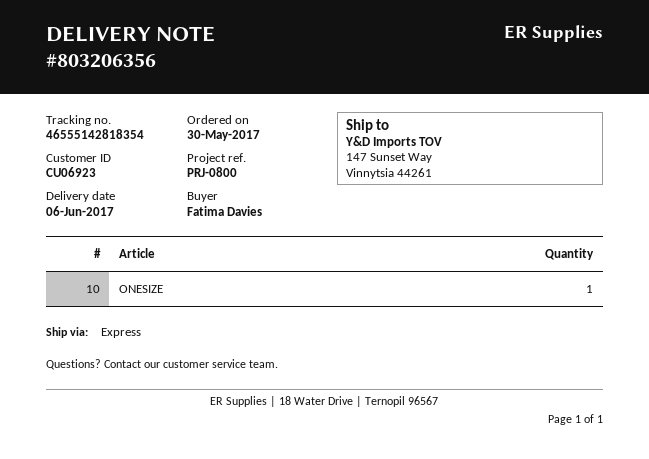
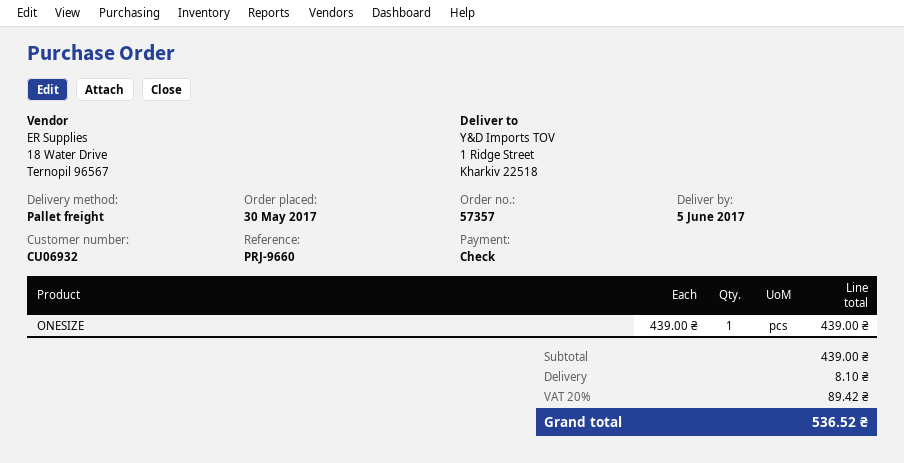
delivery date: 2017-06-06 -> 2017-06-05
customer number: CU06923 -> CU06932
reference: PRJ-0800 -> PRJ-9660
shipping method: express -> pallet freight
ship to: 147 Sunset Way, Vinnytsia 44261 -> 1 Ridge Street, Kharkiv 22518

